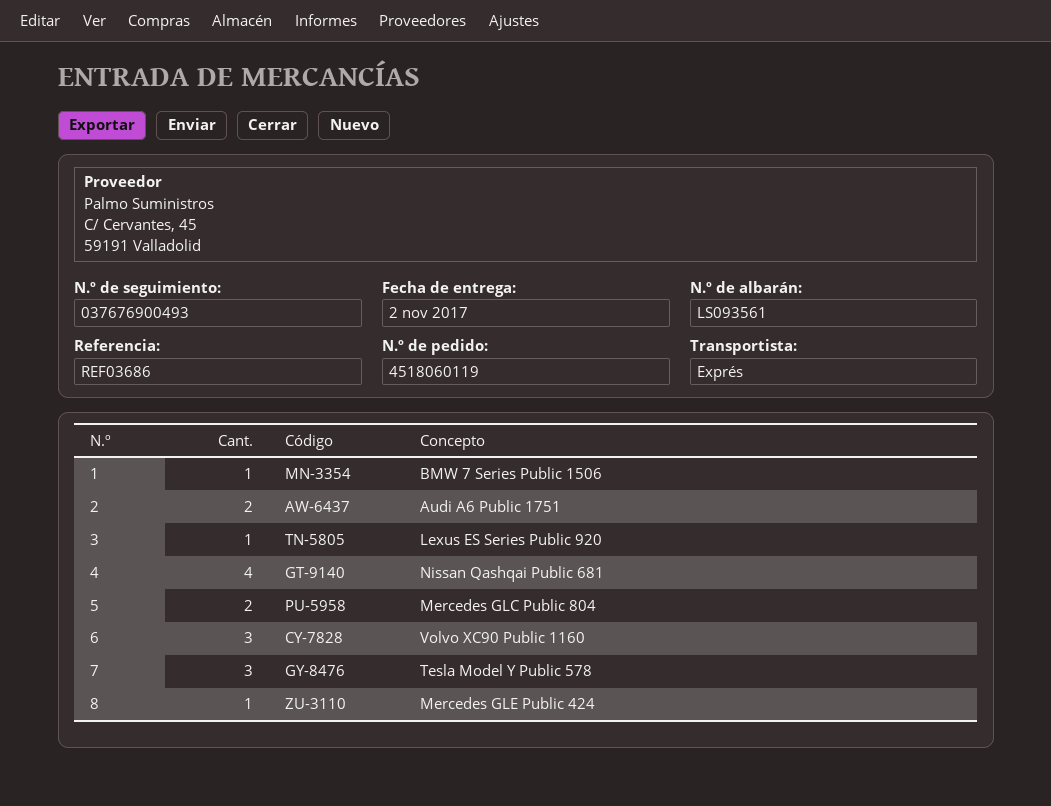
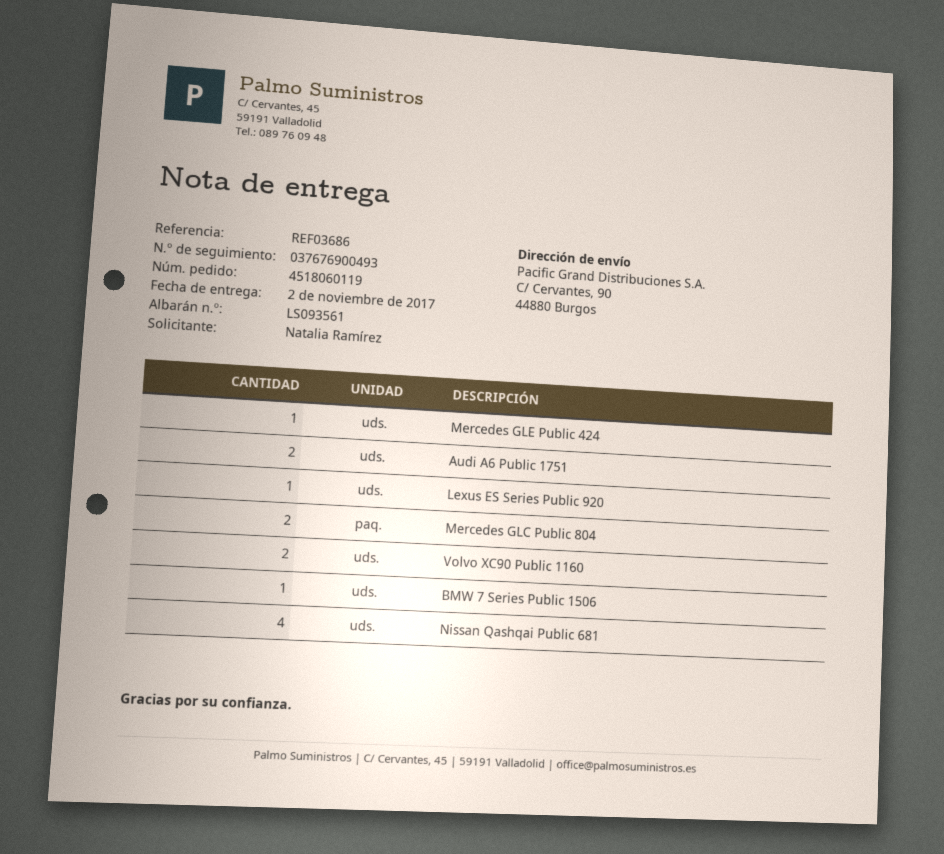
Volvo XC90 Public 1160: 3 -> 2
Tesla Model Y Public 578: 3 -> none

